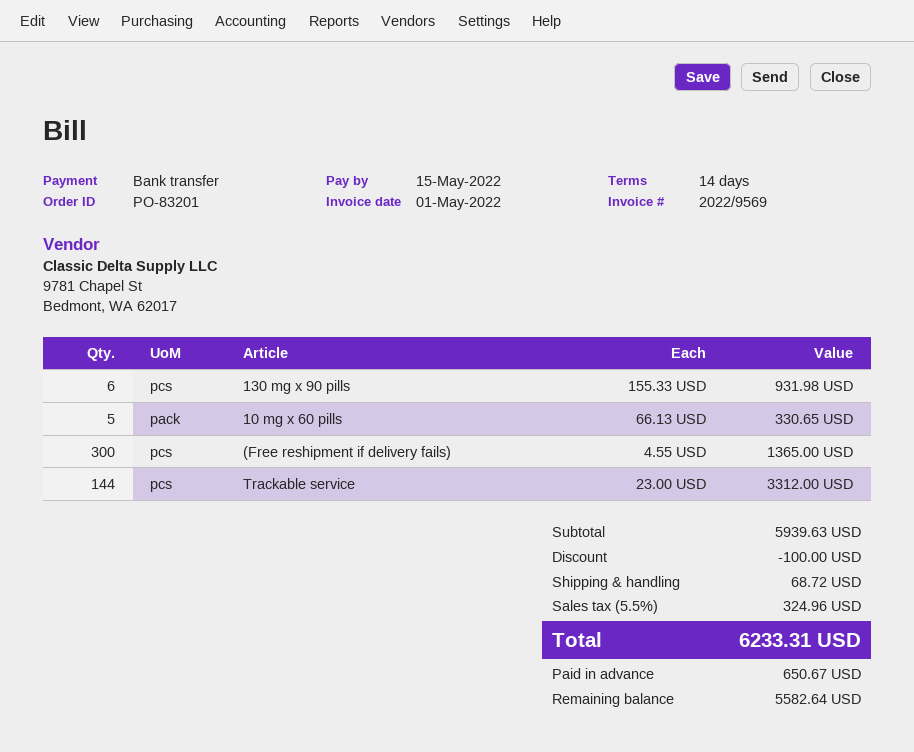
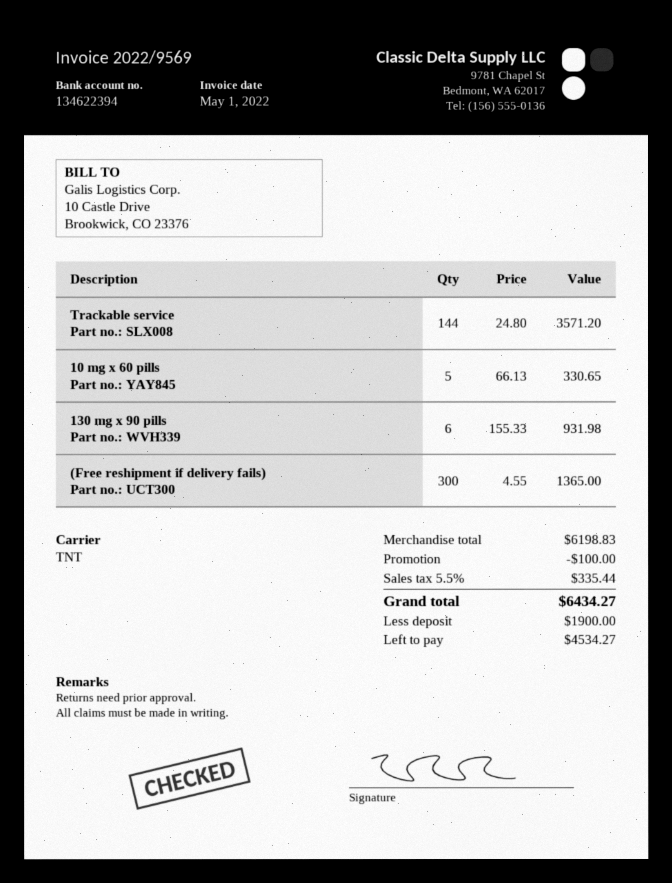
Trackable service: 144 x 23.00 = 3312.00 -> 144 x 24.80 = 3571.20
subtotal: 5939.63 -> 6198.83
shipping: 68.72 -> none
tax: 5.5% = 324.96 -> 5.5% = 335.44
total: 6233.31 -> 6434.27
deposit: 650.67 -> 1900.00
balance: 5582.64 -> 4534.27

